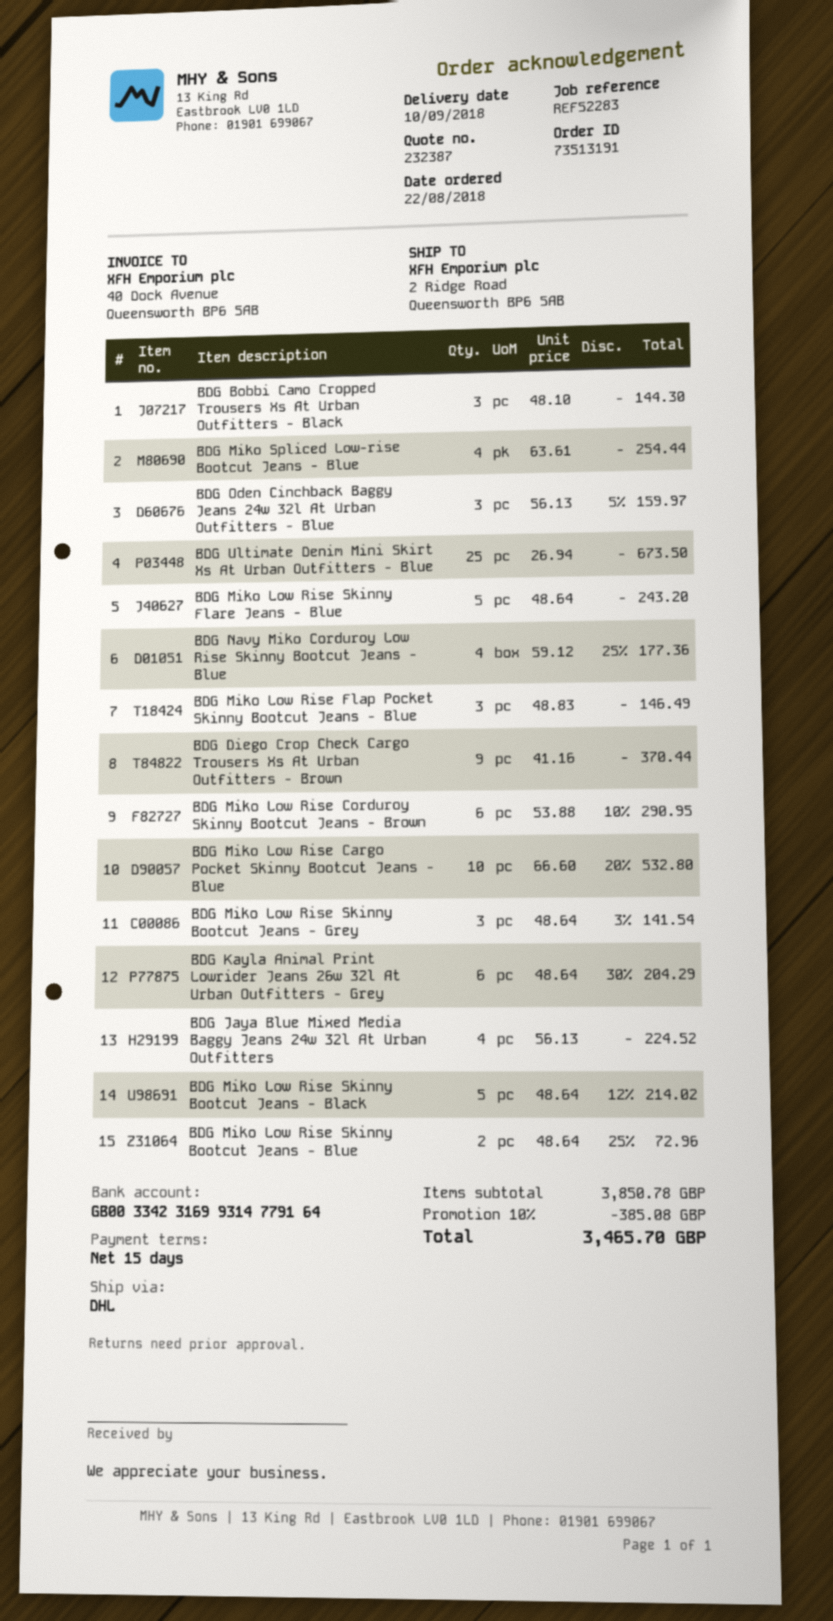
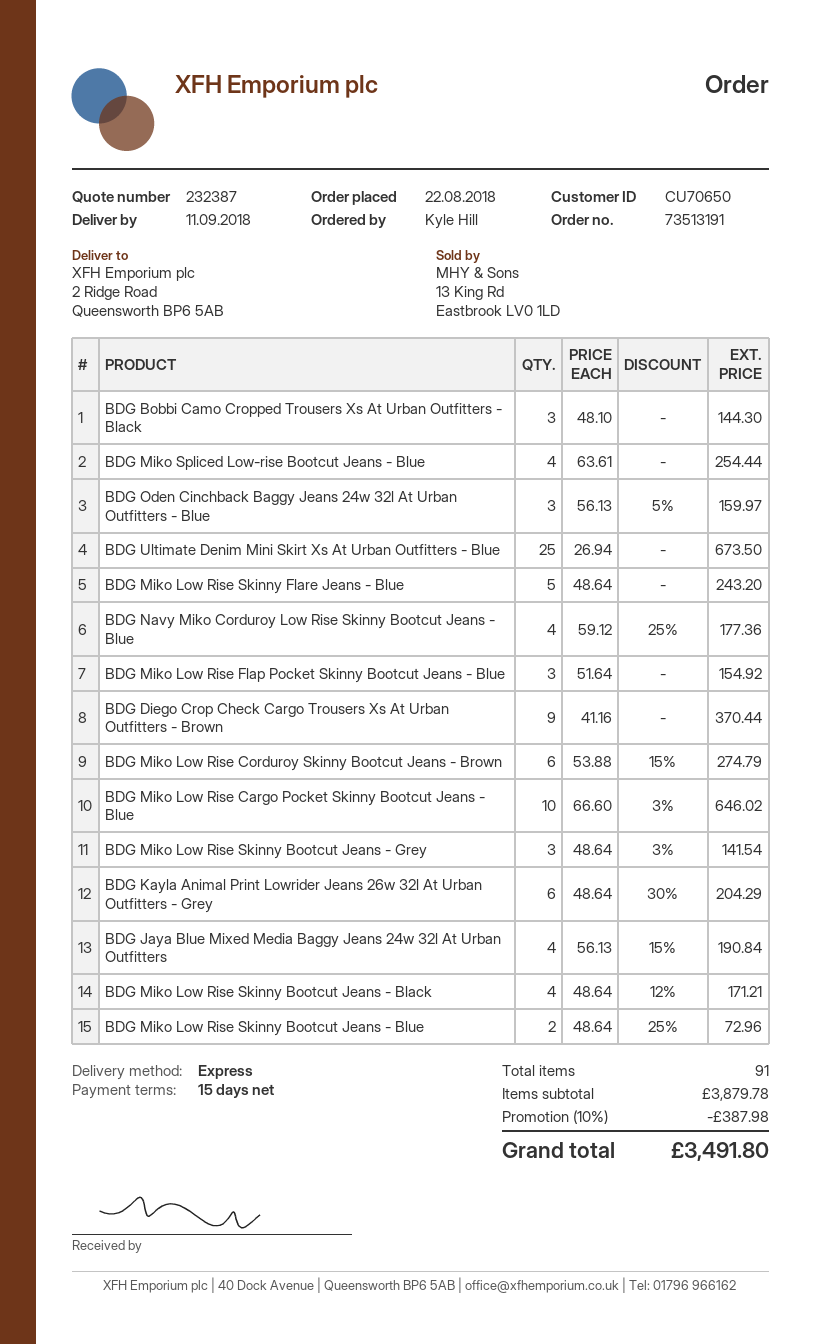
delivery date: 2018-09-10 -> 2018-09-11
shipping method: DHL -> express
BDG Miko Low Rise Flap Pocket Skinny Bootcut Jeans - Blue: 3 x 48.83 = 146.49 -> 3 x 51.64 = 154.92
BDG Miko Low Rise Corduroy Skinny Bootcut Jeans - Brown: 6 x 53.88 - 10% = 290.95 -> 6 x 53.88 - 15% = 274.79
BDG Miko Low Rise Cargo Pocket Skinny Bootcut Jeans - Blue: 10 x 66.60 - 20% = 532.80 -> 10 x 66.60 - 3% = 646.02
BDG Jaya Blue Mixed Media Baggy Jeans 24w 32l At Urban Outfitters: 4 x 56.13 = 224.52 -> 4 x 56.13 - 15% = 190.84
BDG Miko Low Rise Skinny Bootcut Jeans - Black: 5 x 48.64 - 12% = 214.02 -> 4 x 48.64 - 12% = 171.21
subtotal: 3850.78 -> 3879.78
discount: 10% = 385.08 -> 10% = 387.98
total: 3465.70 -> 3491.80

